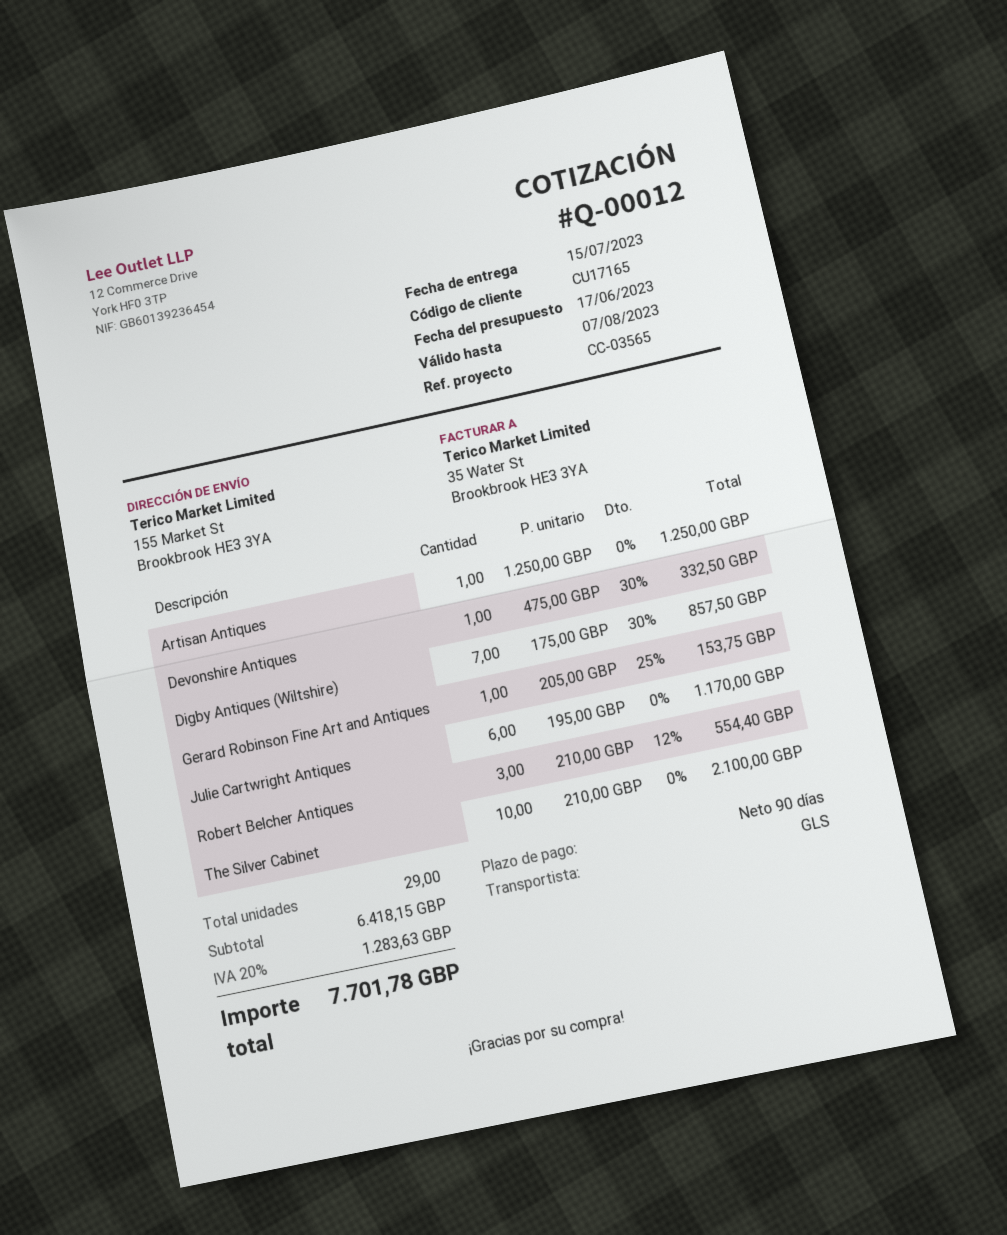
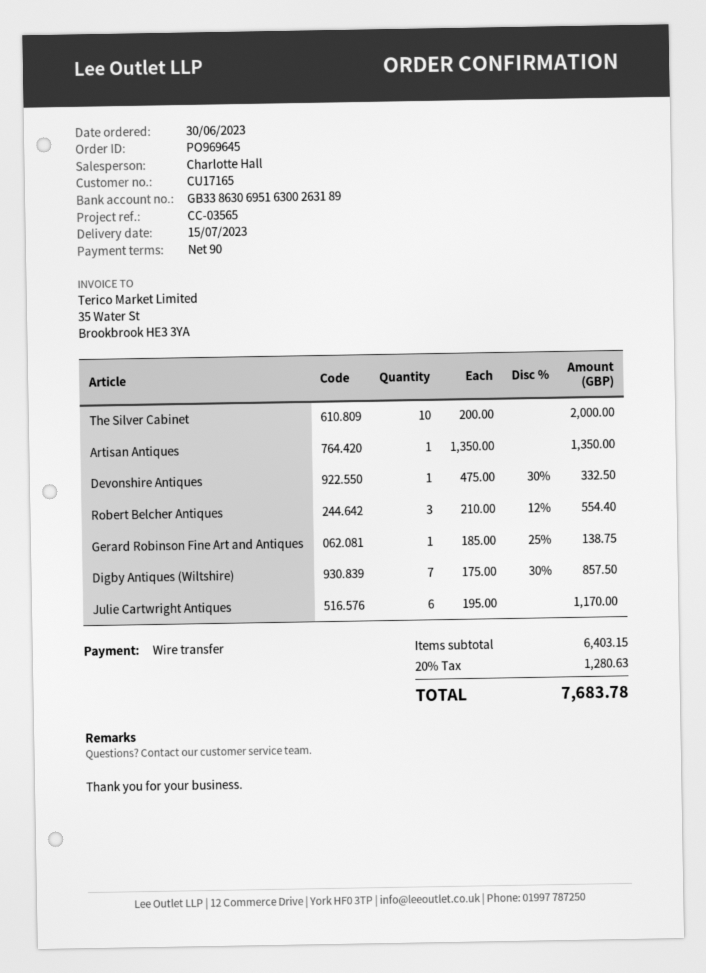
Artisan Antiques: 1 x 1250.00 = 1250.00 -> 1 x 1350.00 = 1350.00
Gerard Robinson Fine Art and Antiques: 1 x 205.00 - 25% = 153.75 -> 1 x 185.00 - 25% = 138.75
The Silver Cabinet: 10 x 210.00 = 2100.00 -> 10 x 200.00 = 2000.00
subtotal: 6418.15 -> 6403.15
tax: 20% = 1283.63 -> 20% = 1280.63
total: 7701.78 -> 7683.78

